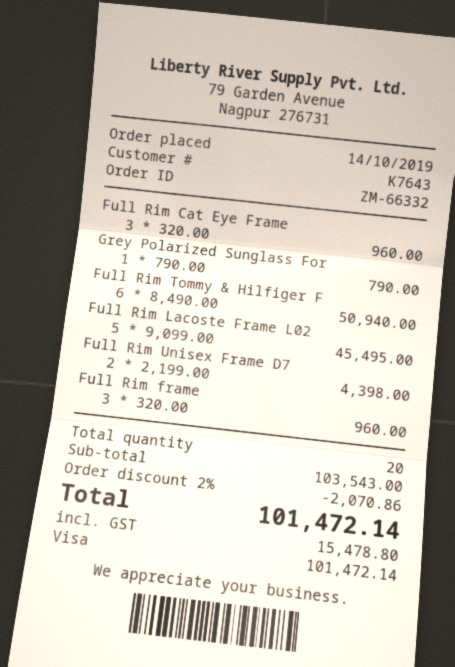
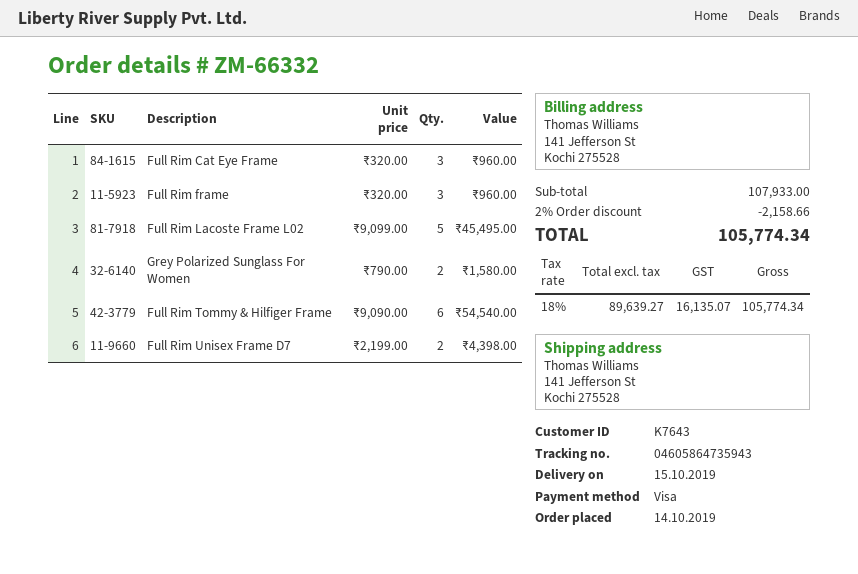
Grey Polarized Sunglass For: 1 x 790.00 = 790.00 -> 2 x 790.00 = 1580.00
Full Rim Tommy & Hilfiger F: 6 x 8490.00 = 50940.00 -> 6 x 9090.00 = 54540.00
subtotal: 103543.00 -> 107933.00
discount: 2% = 2070.86 -> 2% = 2158.66
tax: 15478.80 -> 16135.07
total: 101472.14 -> 105774.34

